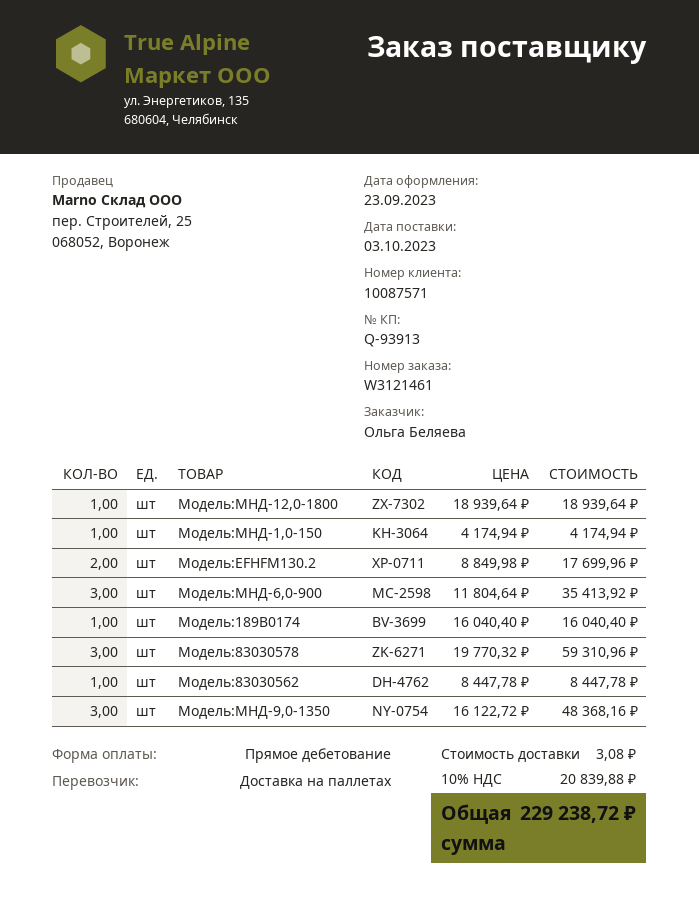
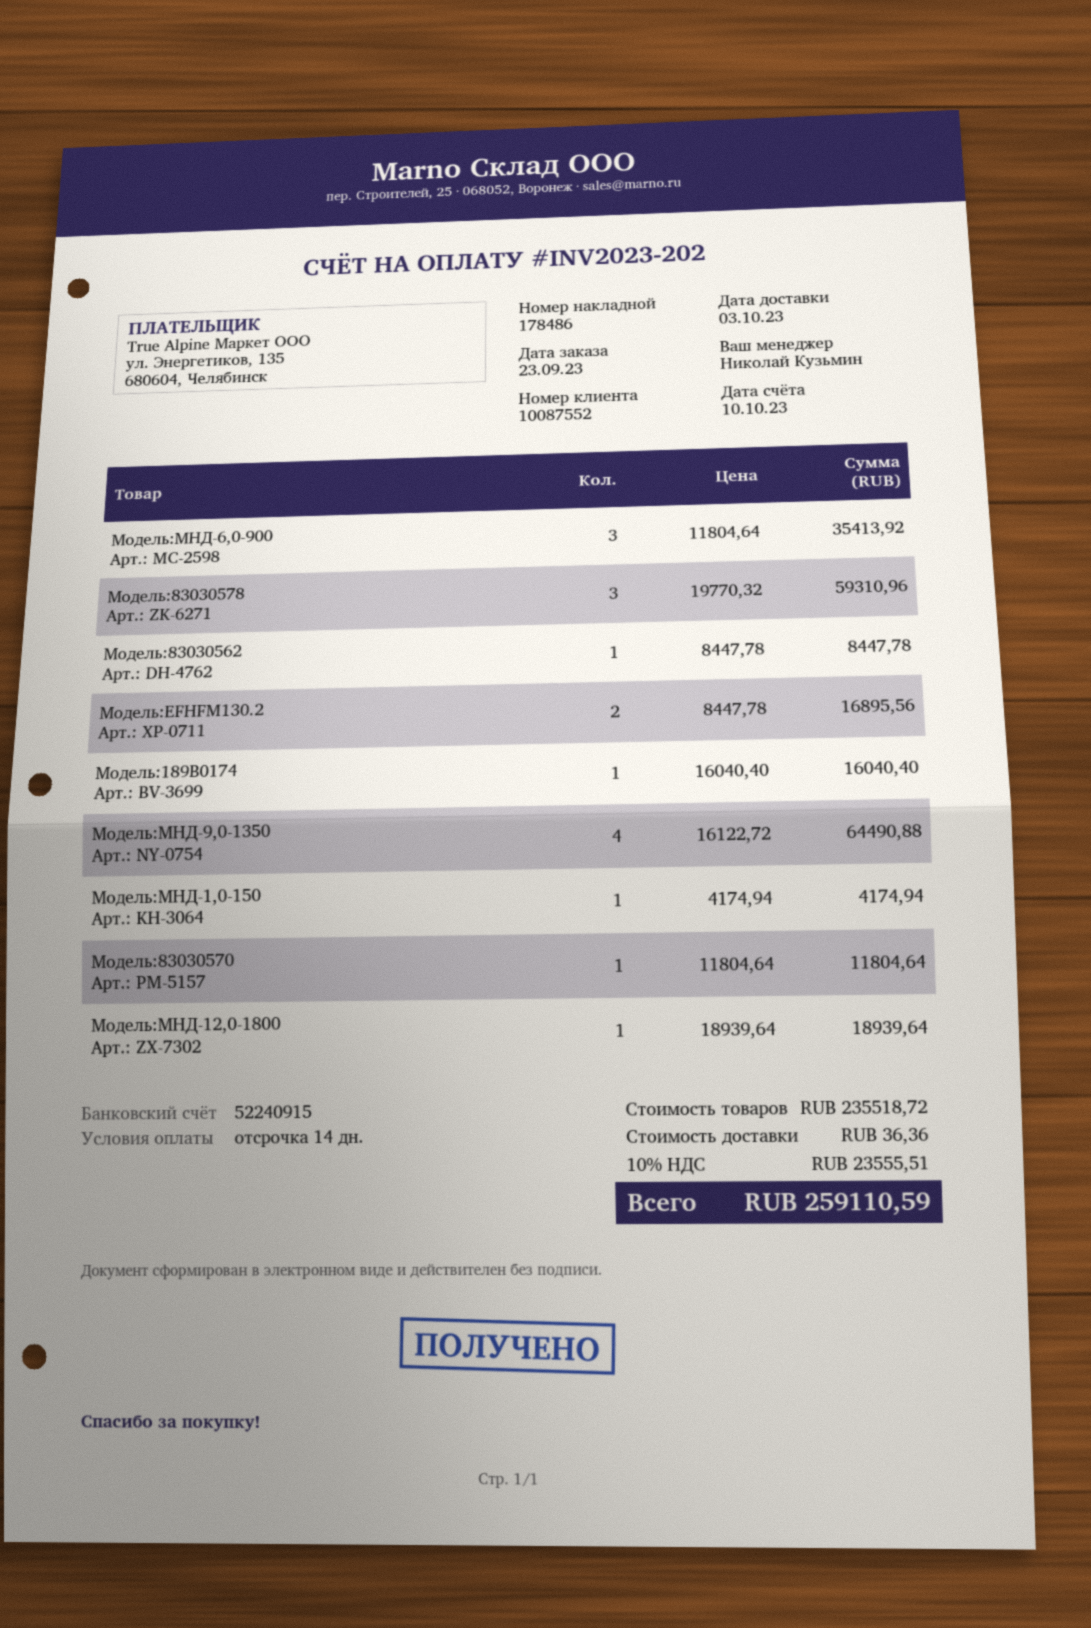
customer number: 10087571 -> 10087552
Модель:EFHFM130.2: 2 x 8849.98 = 17699.96 -> 2 x 8447.78 = 16895.56
Модель:МНД-9,0-1350: 3 x 16122.72 = 48368.16 -> 4 x 16122.72 = 64490.88
Модель:83030570: none -> 1 x 11804.64 = 11804.64
shipping: 3.08 -> 36.36
tax: 10% = 20839.88 -> 10% = 23555.51
total: 229238.72 -> 259110.59

